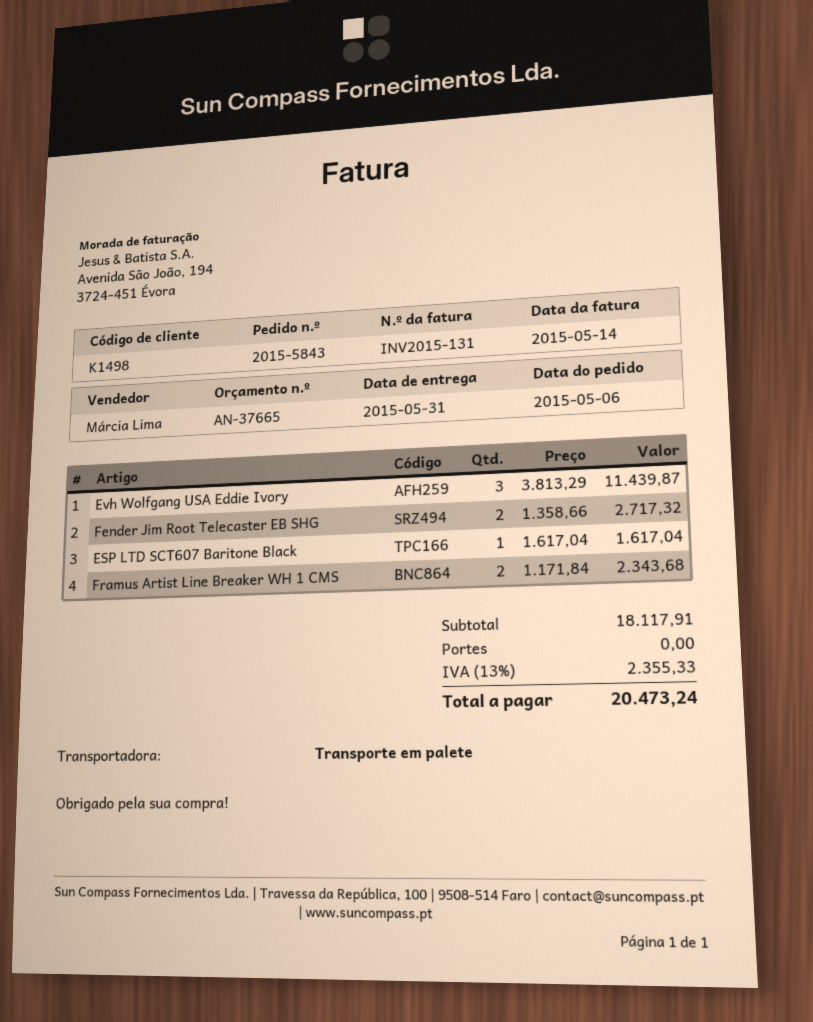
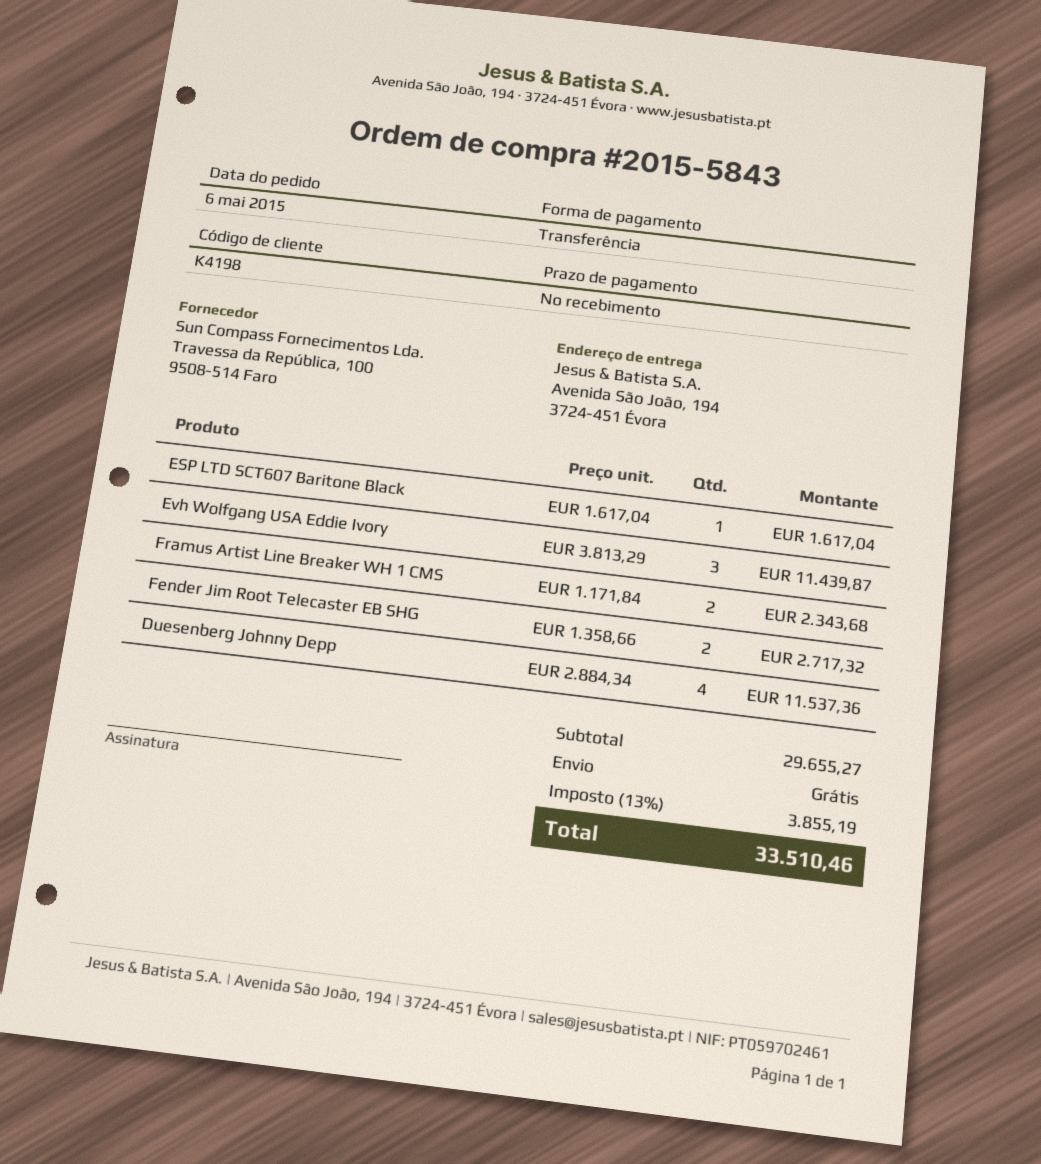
customer number: K1498 -> K4198
Duesenberg Johnny Depp: none -> 4 x 2884.34 = 11537.36
subtotal: 18117.91 -> 29655.27
tax: 13% = 2355.33 -> 13% = 3855.19
total: 20473.24 -> 33510.46

